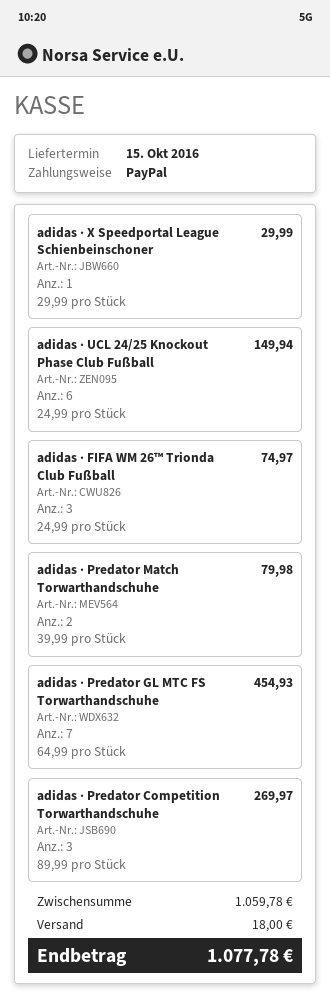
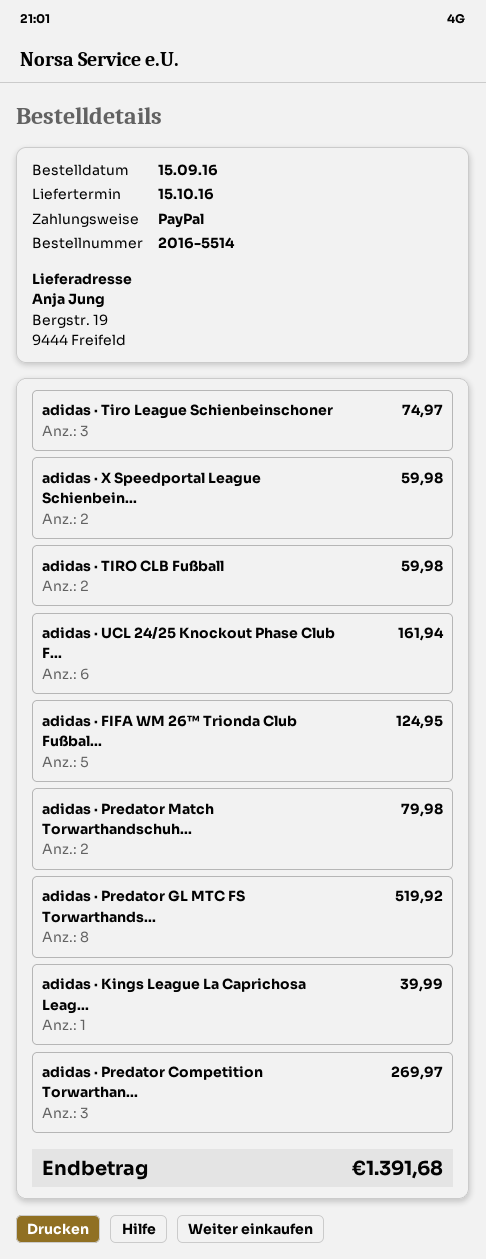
adidas · X Speedportal League Schienbeinschoner: 1 for 29.99 -> 2 for 59.98
adidas · UCL 24/25 Knockout Phase Club Fußball: 6 for 149.94 -> 6 for 161.94
adidas · FIFA WM 26™ Trionda Club Fußball: 3 for 74.97 -> 5 for 124.95
adidas · Predator GL MTC FS Torwarthandschuhe: 7 for 454.93 -> 8 for 519.92
adidas · Tiro League Schienbeinschoner: none -> 3 for 74.97
adidas · TIRO CLB Fußball: none -> 2 for 59.98
adidas · Kings League La Caprichosa Leag...: none -> 1 for 39.99
shipping: 18.00 -> none
total: 1077.78 -> 1391.68

